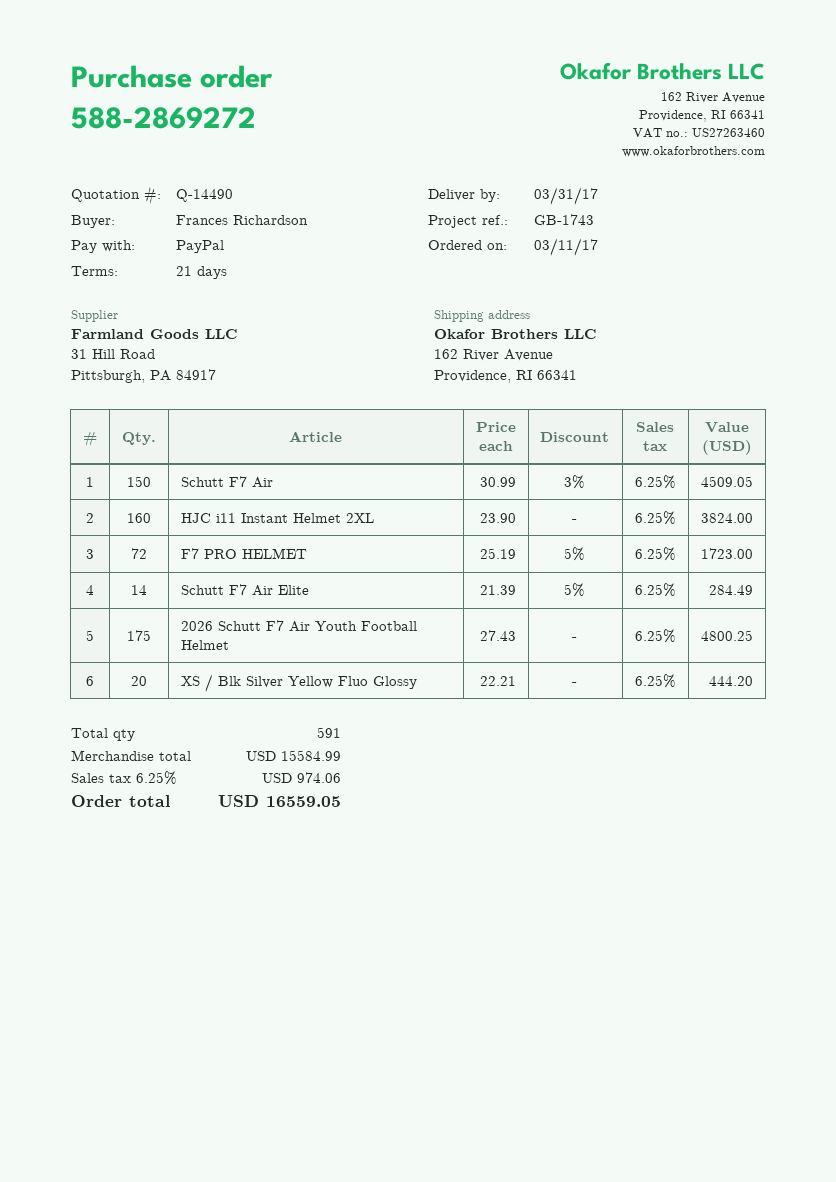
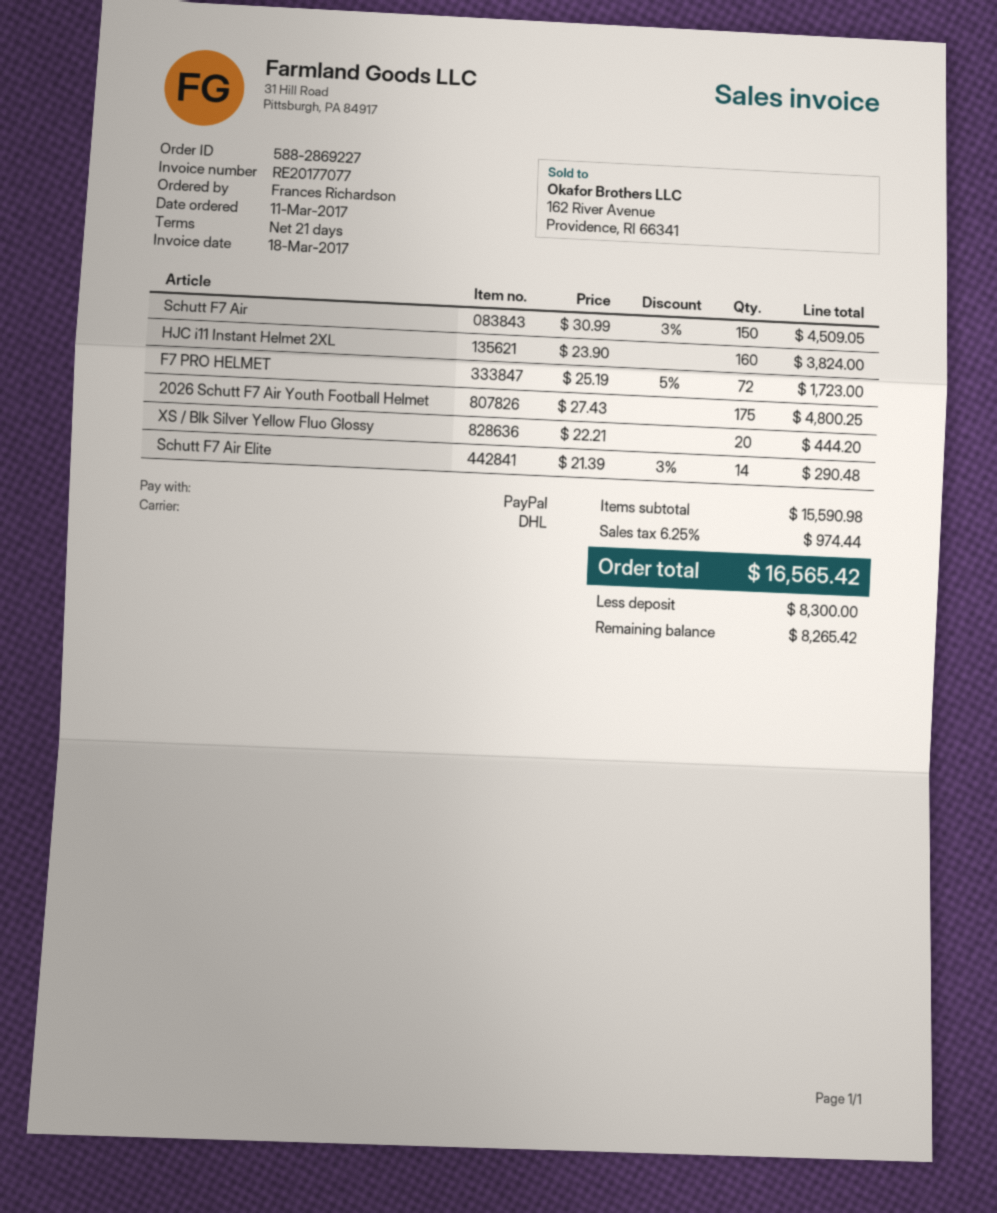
order number: 588-2869272 -> 588-2869227
Schutt F7 Air Elite: 14 x 21.39 - 5% = 284.49 -> 14 x 21.39 - 3% = 290.48
subtotal: 15584.99 -> 15590.98
tax: 6.25% = 974.06 -> 6.25% = 974.44
total: 16559.05 -> 16565.42

